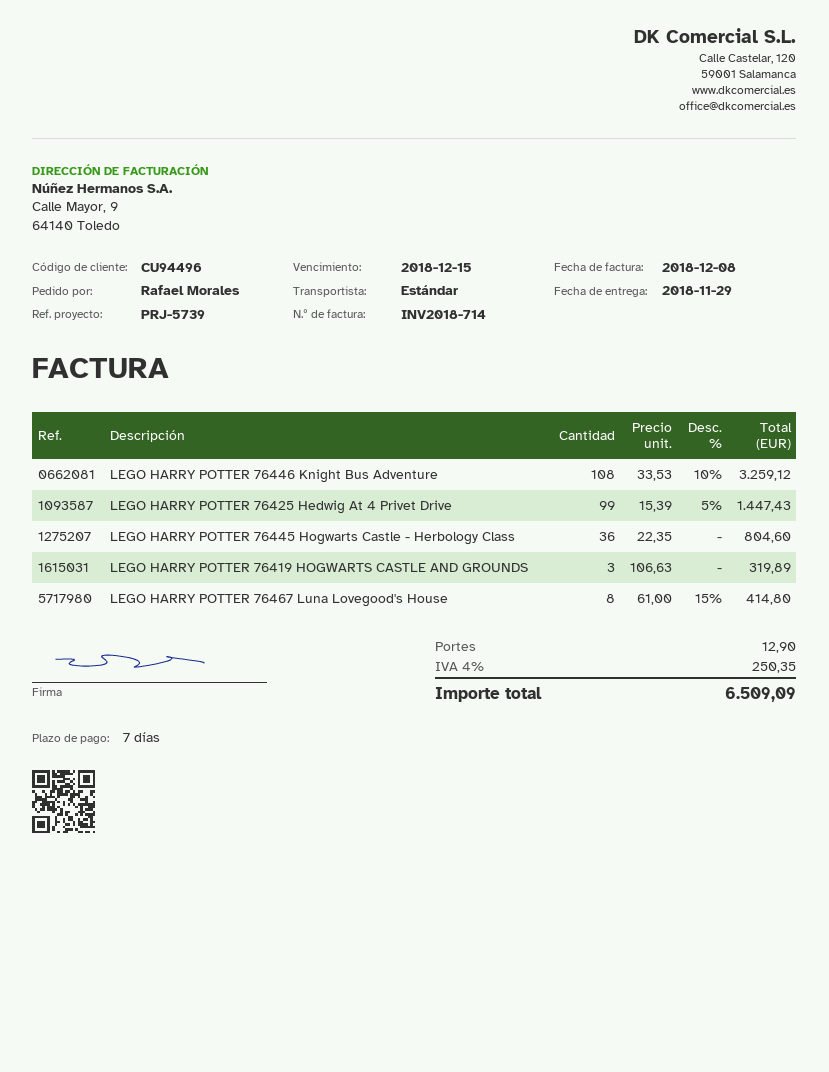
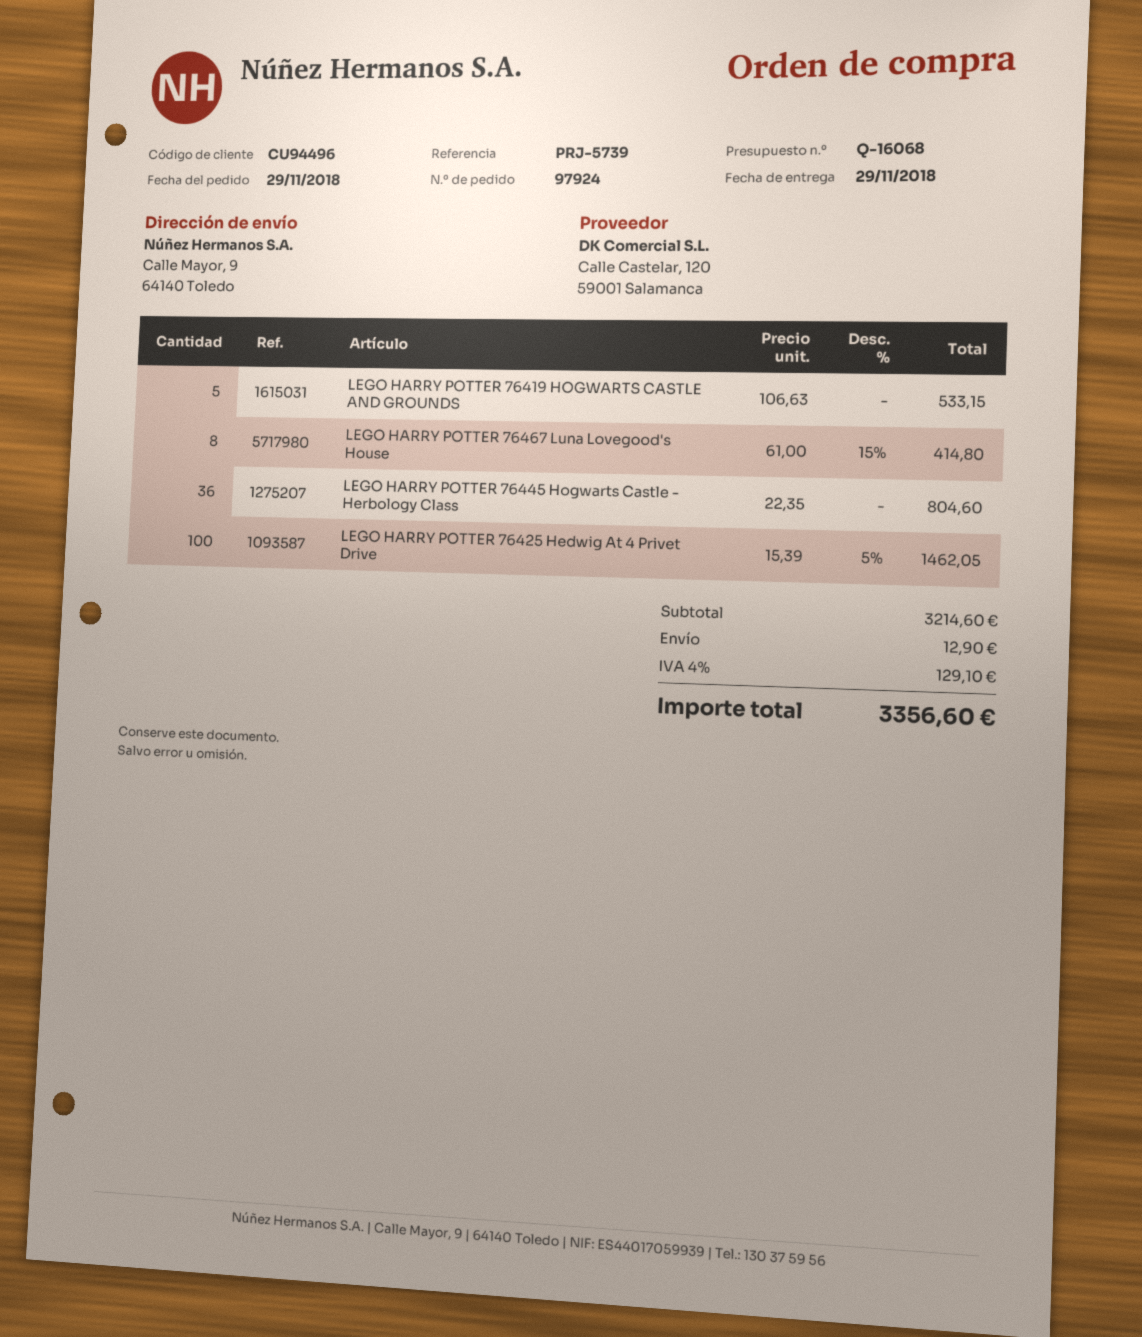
LEGO HARRY POTTER 76446 Knight Bus Adventure: 108 x 33.53 - 10% = 3259.12 -> none
LEGO HARRY POTTER 76425 Hedwig At 4 Privet Drive: 99 x 15.39 - 5% = 1447.43 -> 100 x 15.39 - 5% = 1462.05
LEGO HARRY POTTER 76419 HOGWARTS CASTLE AND GROUNDS: 3 x 106.63 = 319.89 -> 5 x 106.63 = 533.15
tax: 4% = 250.35 -> 4% = 129.10
total: 6509.09 -> 3356.60

